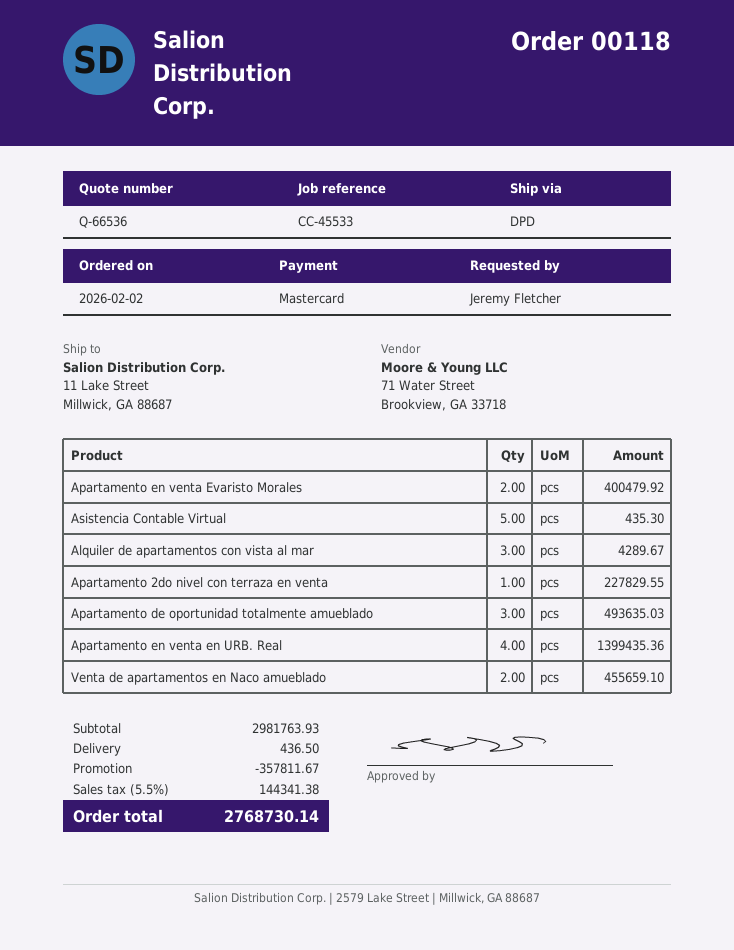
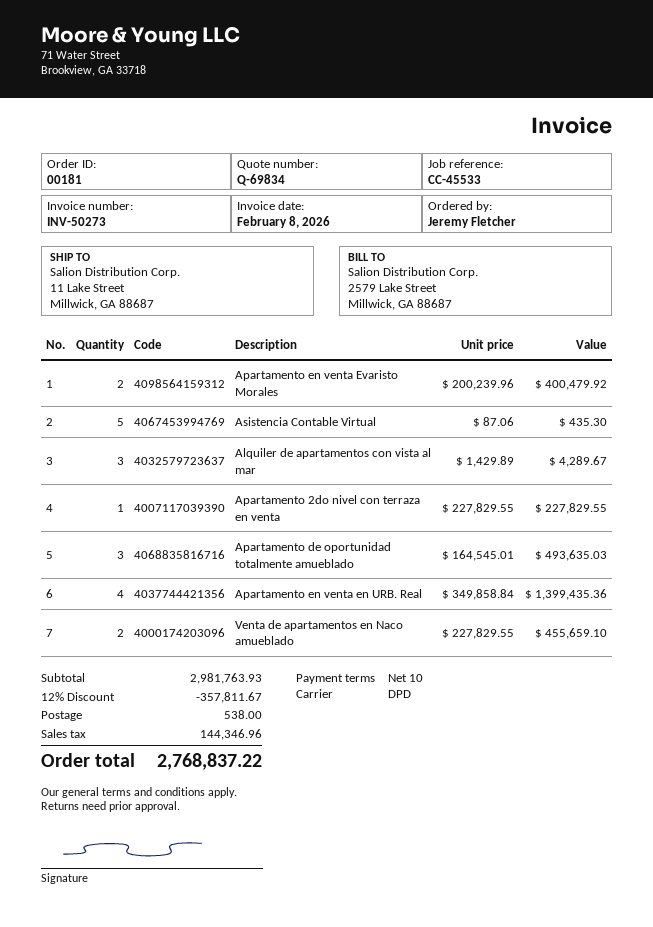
quote number: Q-66536 -> Q-69834
order number: 00118 -> 00181
shipping: 436.50 -> 538.00
tax: 144341.38 -> 144346.96
total: 2768730.14 -> 2768837.22

